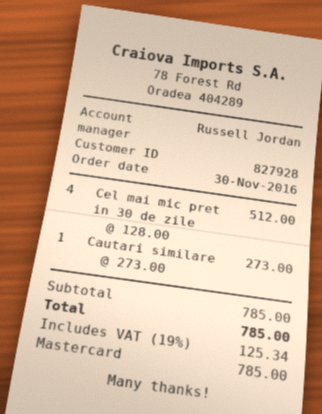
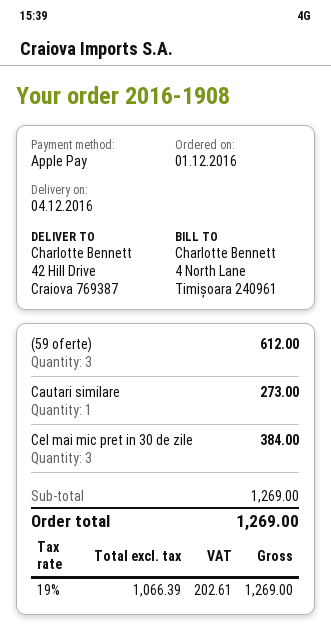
order date: 2016-11-30 -> 2016-12-01
payment method: Mastercard -> Apple Pay
Cel mai mic pret in 30 de zile: 4 for 512.00 -> 3 for 384.00
(59 oferte): none -> 3 for 612.00
subtotal: 785.00 -> 1269.00
tax: 19% = 125.34 -> 19% = 202.61
total: 785.00 -> 1269.00

